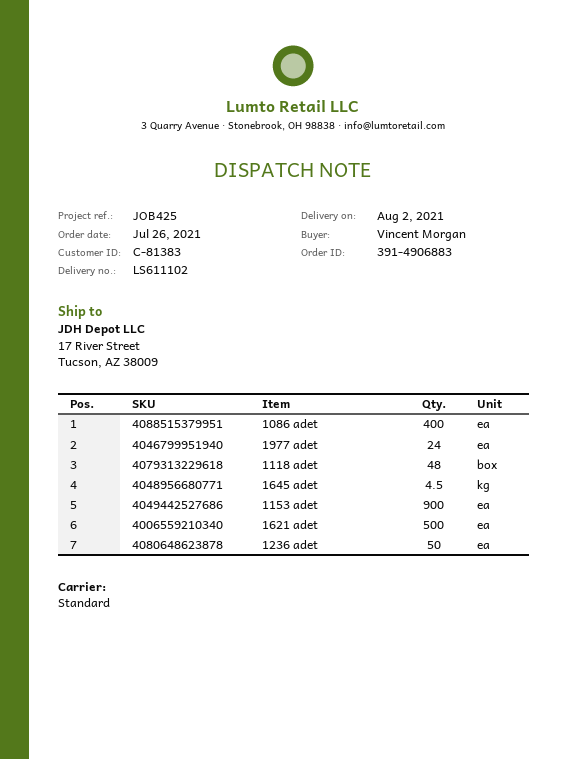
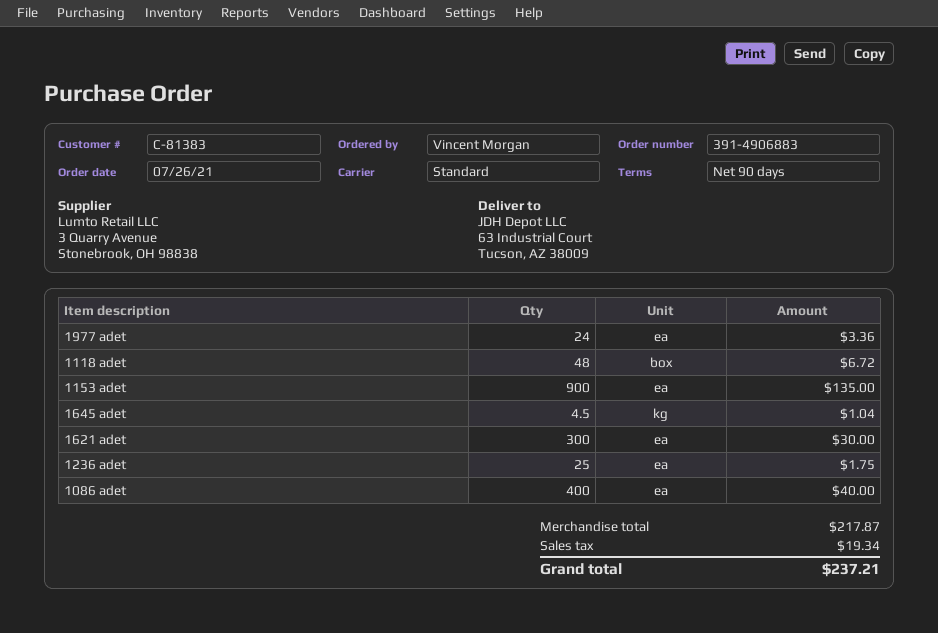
ship to: 17 River Street, Tucson, AZ 38009 -> 63 Industrial Court, Tucson, AZ 38009
1621 adet: 500 -> 300
1236 adet: 50 -> 25

